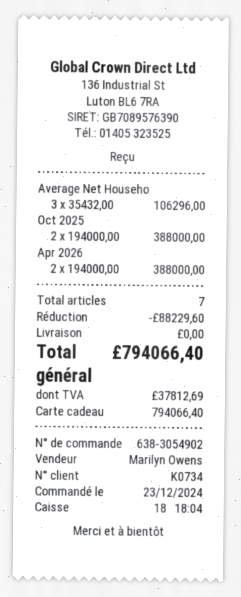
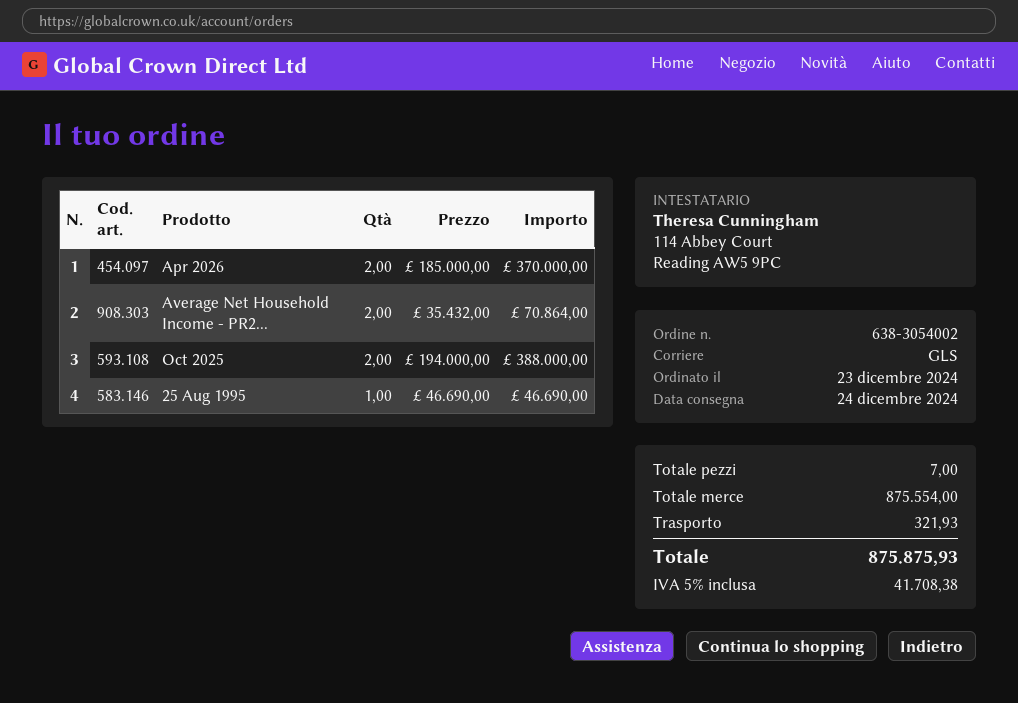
order number: 638-3054902 -> 638-3054002
Average Net Househo: 3 x 35432.00 = 106296.00 -> 2 x 35432.00 = 70864.00
Apr 2026: 2 x 194000.00 = 388000.00 -> 2 x 185000.00 = 370000.00
25 Aug 1995: none -> 1 x 46690.00 = 46690.00
discount: 88229.60 -> none
shipping: 0.00 -> 321.93
tax: 37812.69 -> 41708.38
total: 794066.40 -> 875875.93

